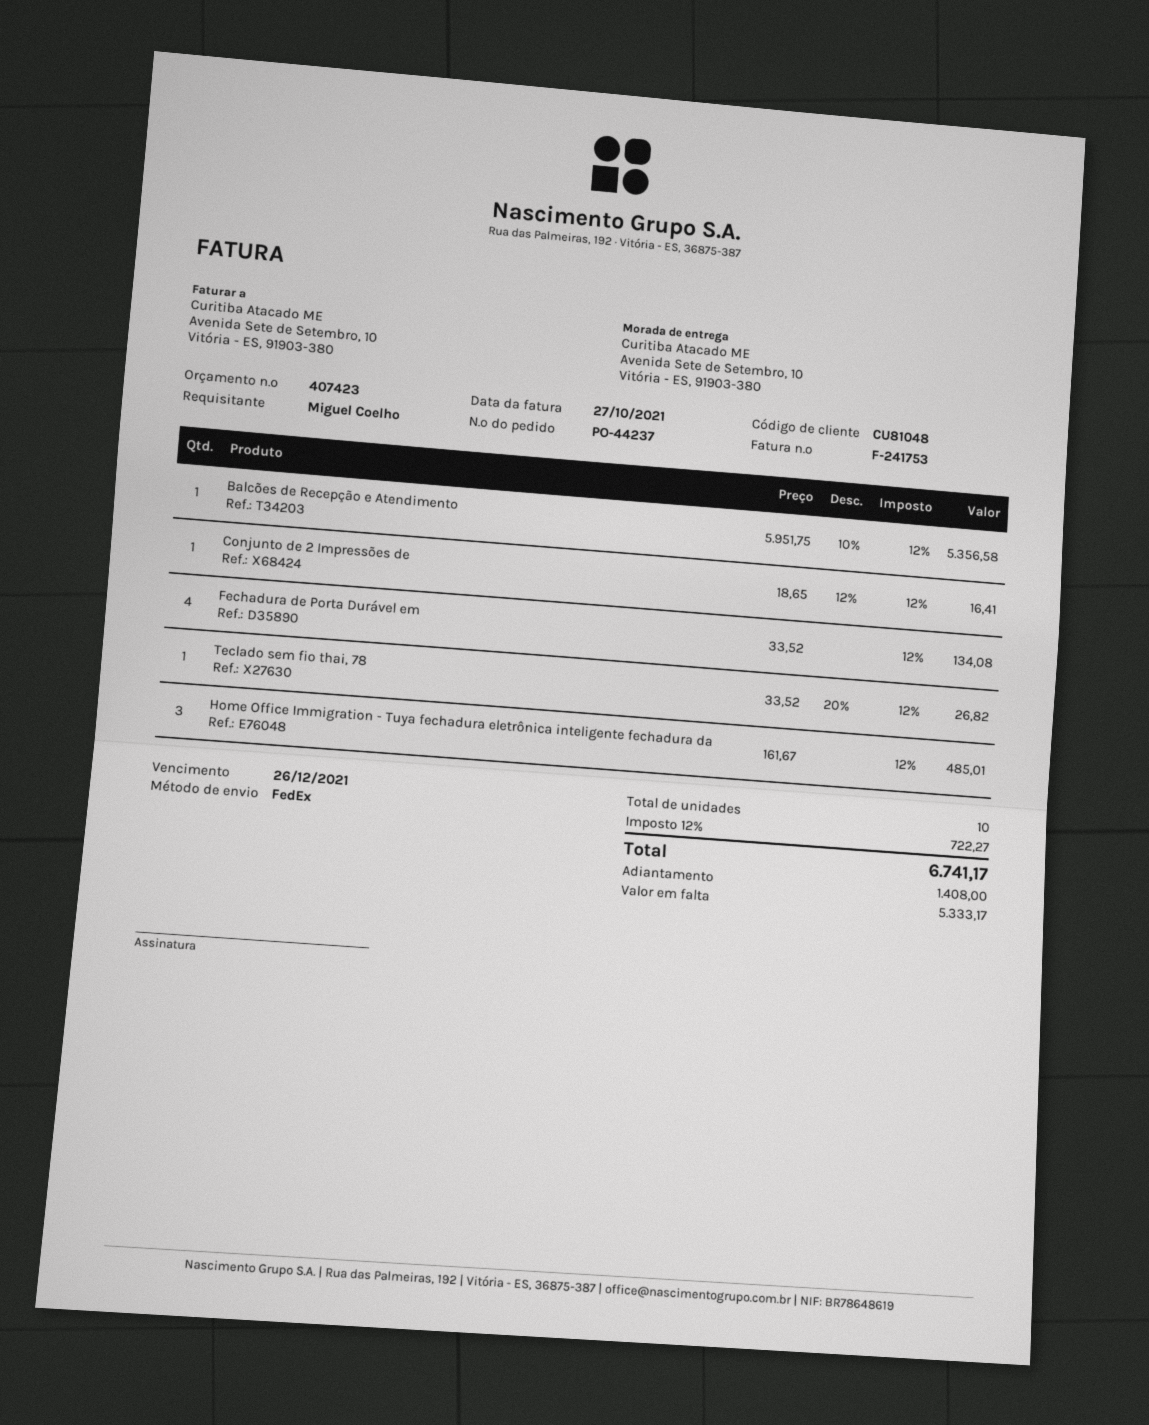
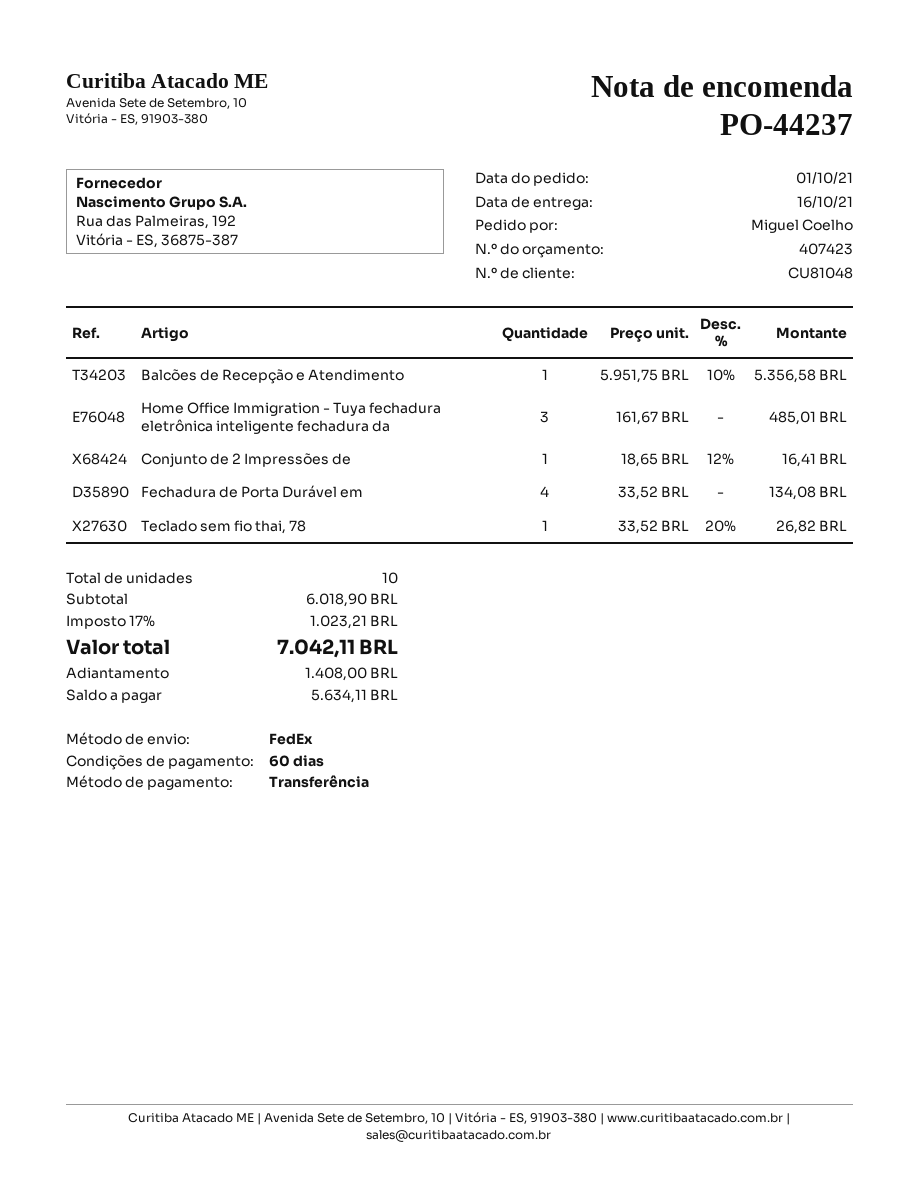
tax: 12% = 722.27 -> 17% = 1023.21
total: 6741.17 -> 7042.11
balance: 5333.17 -> 5634.11

